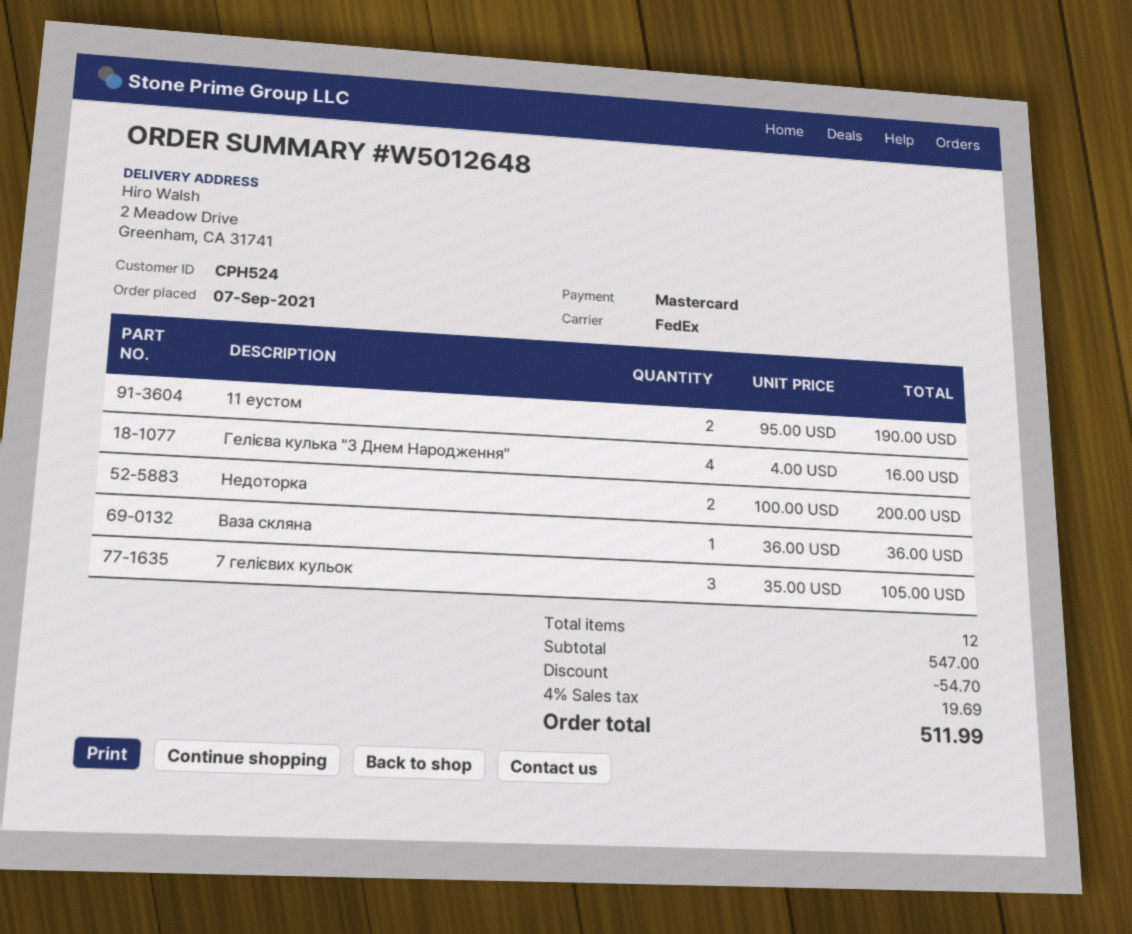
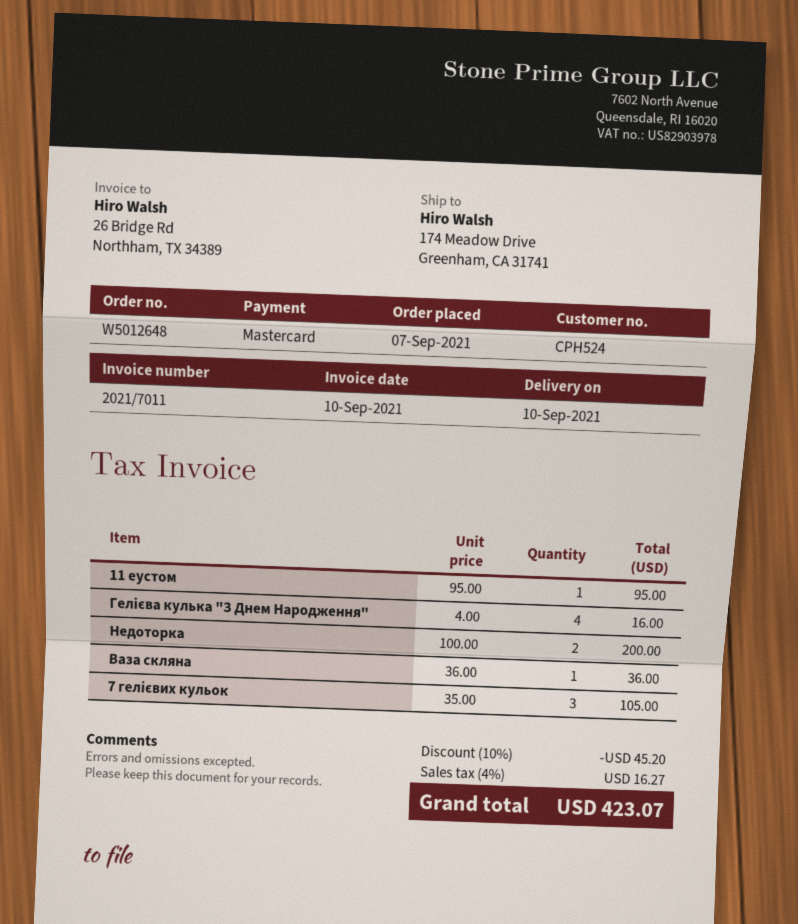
ship to: 2 Meadow Drive, Greenham, CA 31741 -> 174 Meadow Drive, Greenham, CA 31741
11 еустом: 2 x 95.00 = 190.00 -> 1 x 95.00 = 95.00
discount: 54.70 -> 45.20
tax: 4% = 19.69 -> 4% = 16.27
total: 511.99 -> 423.07

